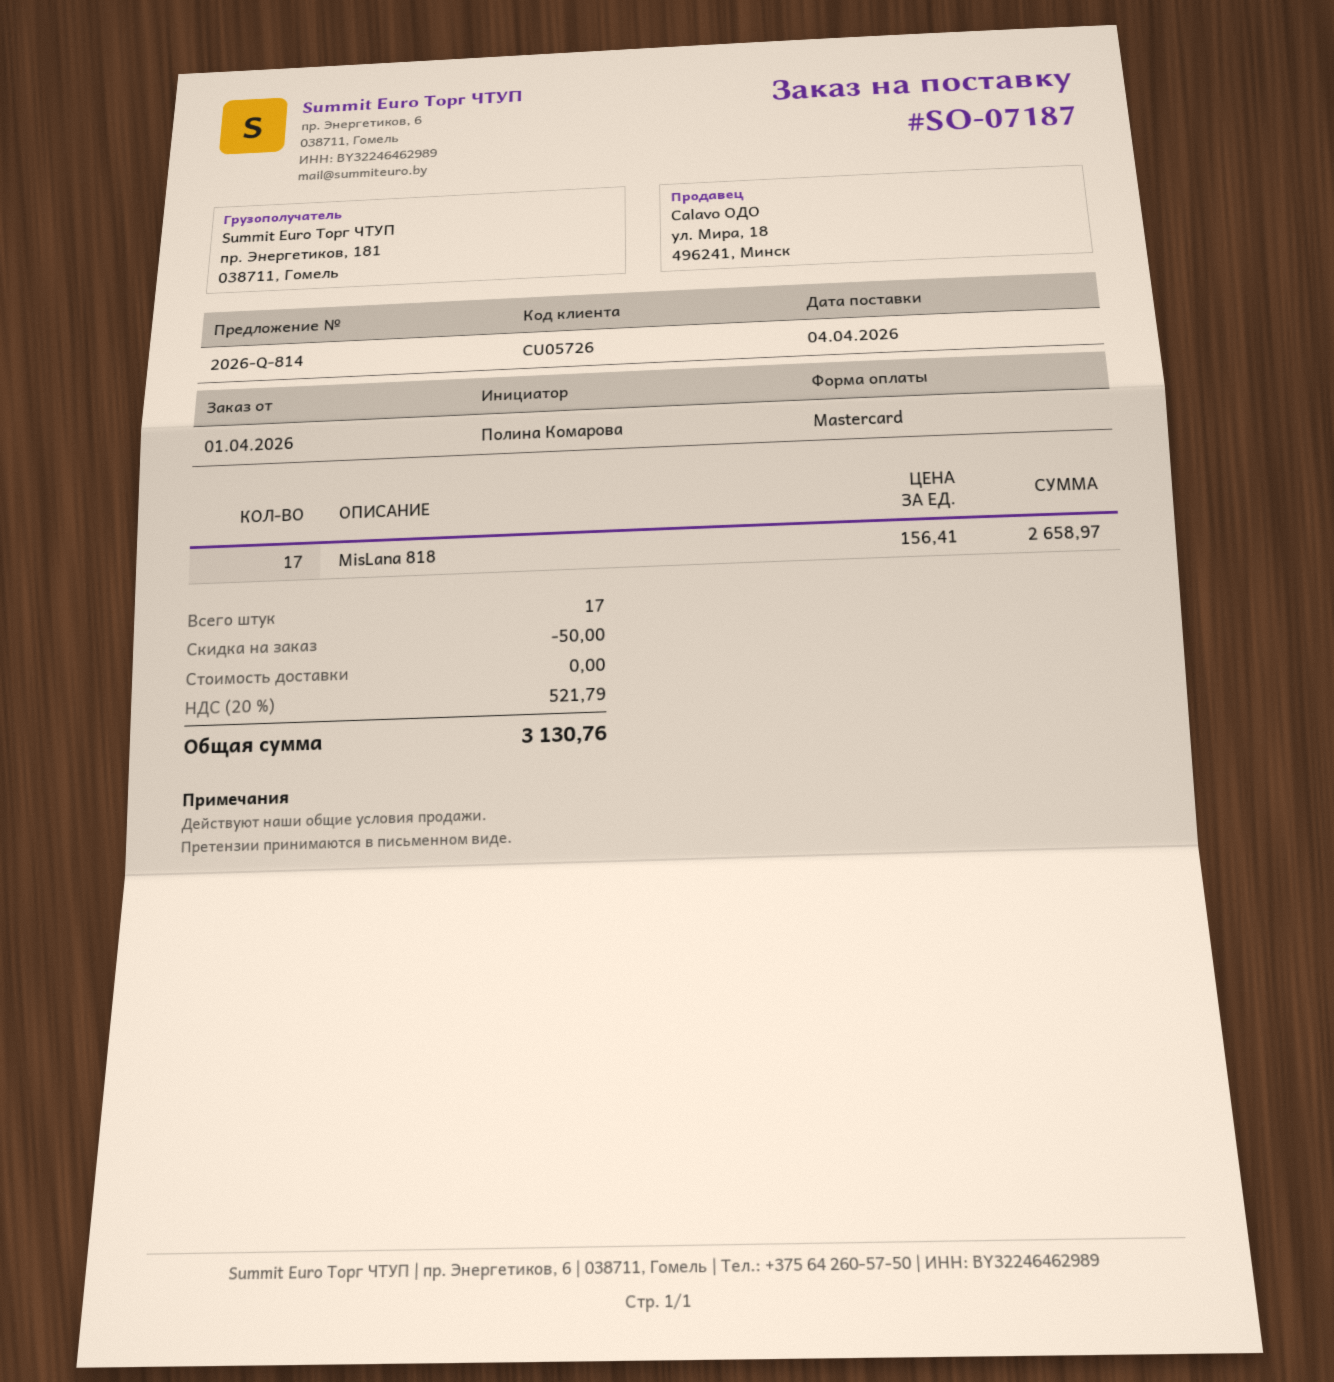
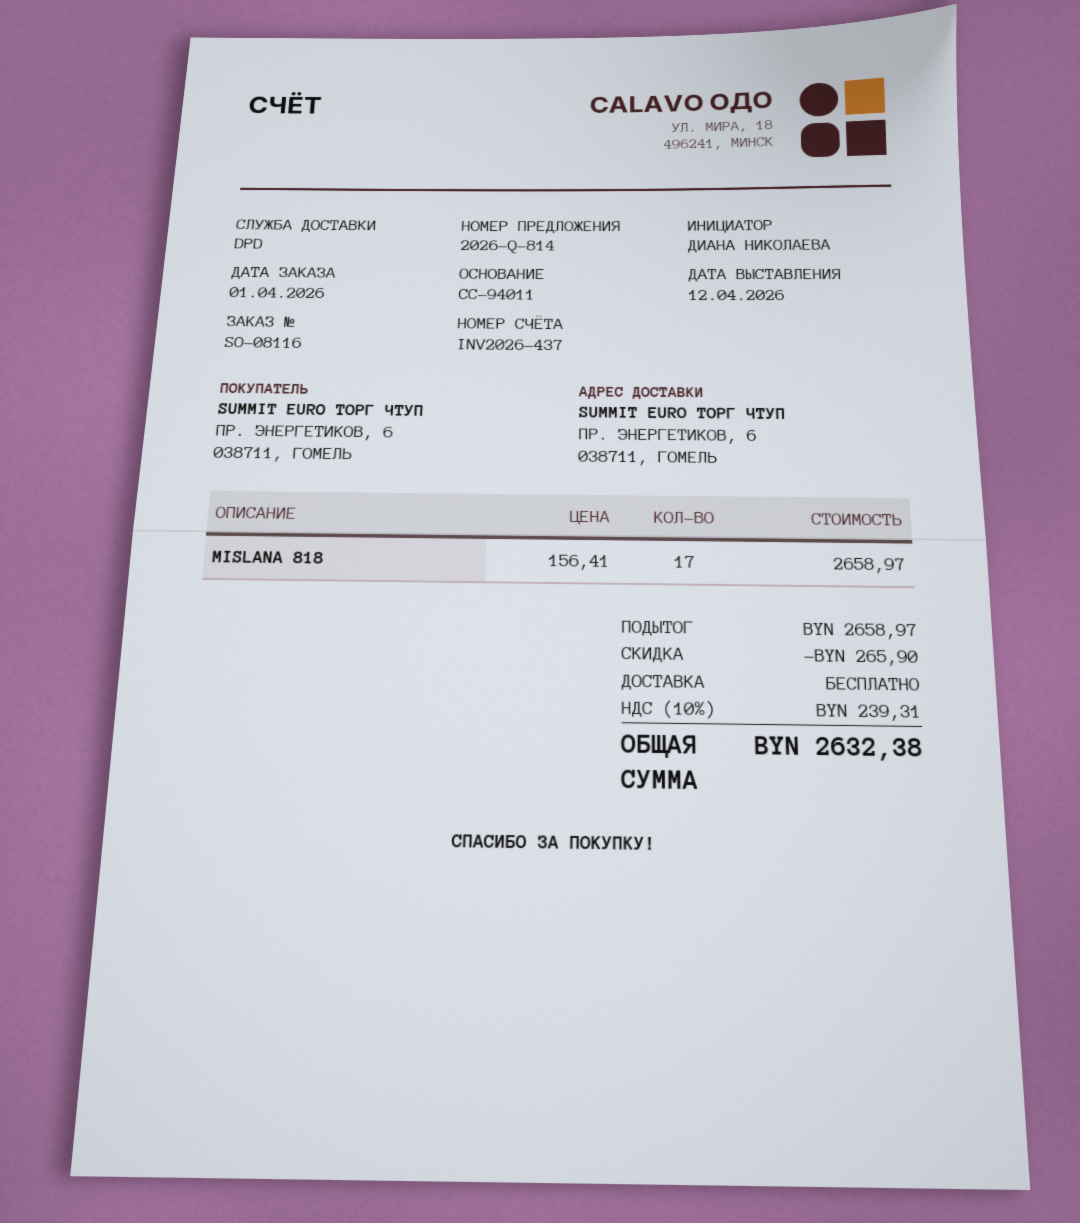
order number: SO-07187 -> SO-08116
ordered by: Полина Комарова -> ДИАНА НИКОЛАЕВА
ship to: пр. Энергетиков, 181, 038711, Гомель -> ПР. ЭНЕРГЕТИКОВ, 6, 038711, ГОМЕЛЬ
discount: 50.00 -> 265.90
tax: 20% = 521.79 -> 10% = 239.31
total: 3130.76 -> 2632.38

